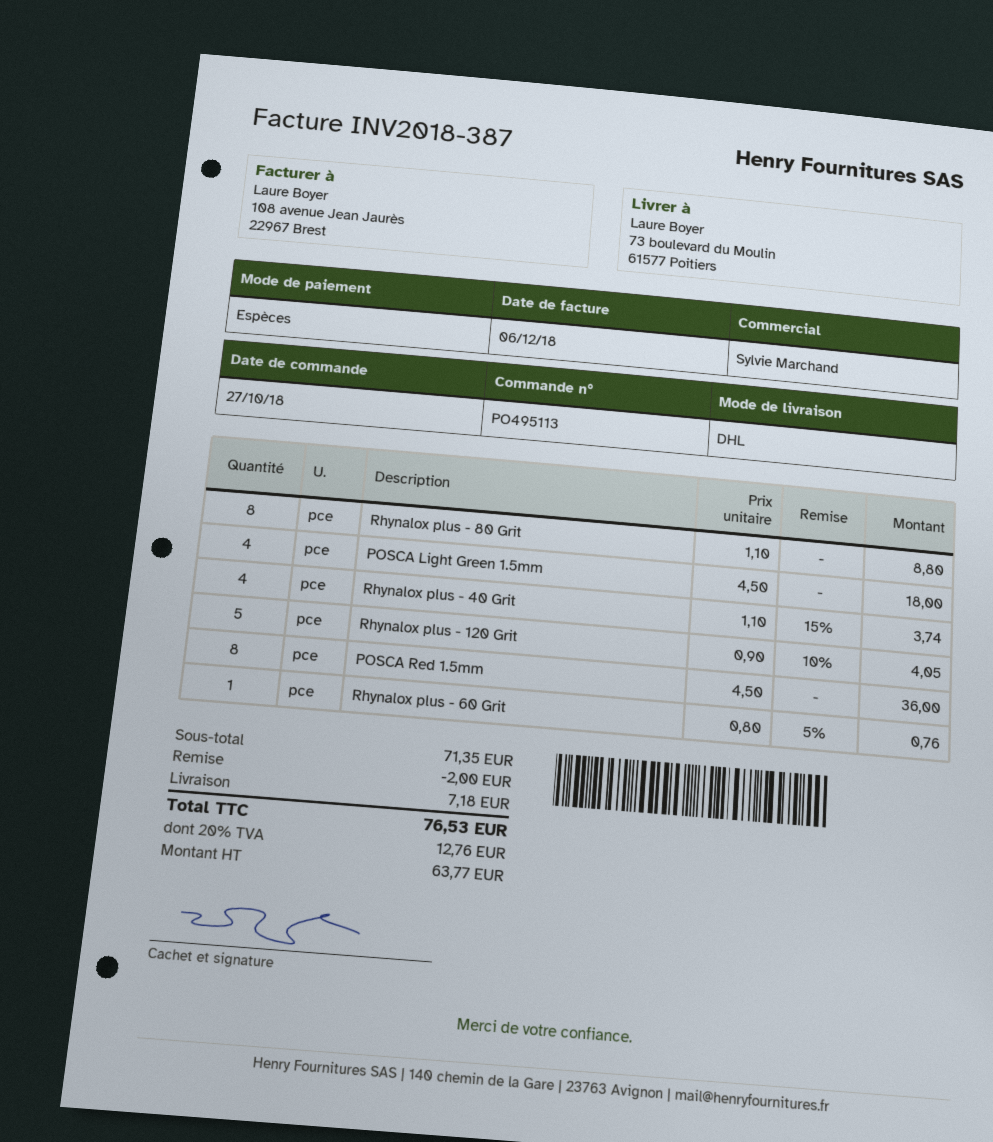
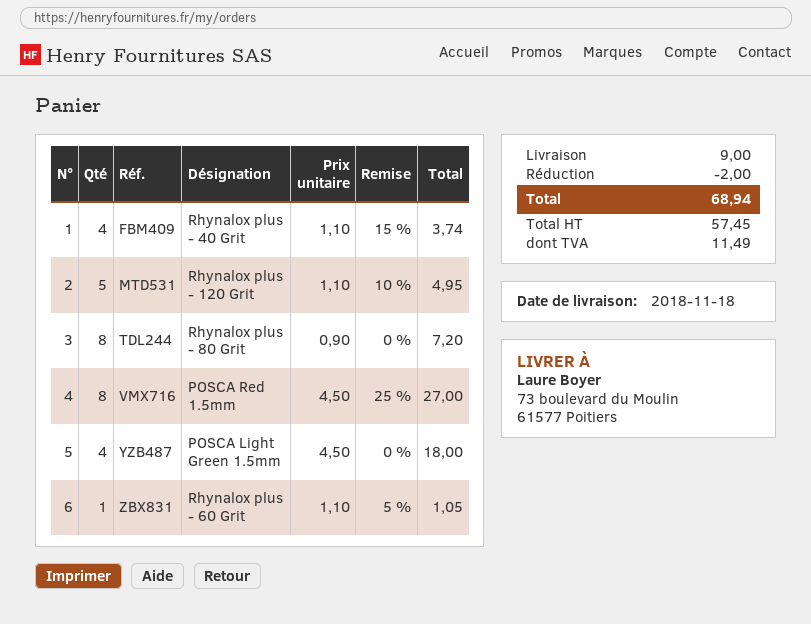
Rhynalox plus - 80 Grit: 8 x 1.10 = 8.80 -> 8 x 0.90 = 7.20
Rhynalox plus - 120 Grit: 5 x 0.90 - 10% = 4.05 -> 5 x 1.10 - 10% = 4.95
POSCA Red 1.5mm: 8 x 4.50 = 36.00 -> 8 x 4.50 - 25% = 27.00
Rhynalox plus - 60 Grit: 1 x 0.80 - 5% = 0.76 -> 1 x 1.10 - 5% = 1.05
shipping: 7.18 -> 9.00
net: 63.77 -> 57.45
tax: 12.76 -> 11.49
total: 76.53 -> 68.94

